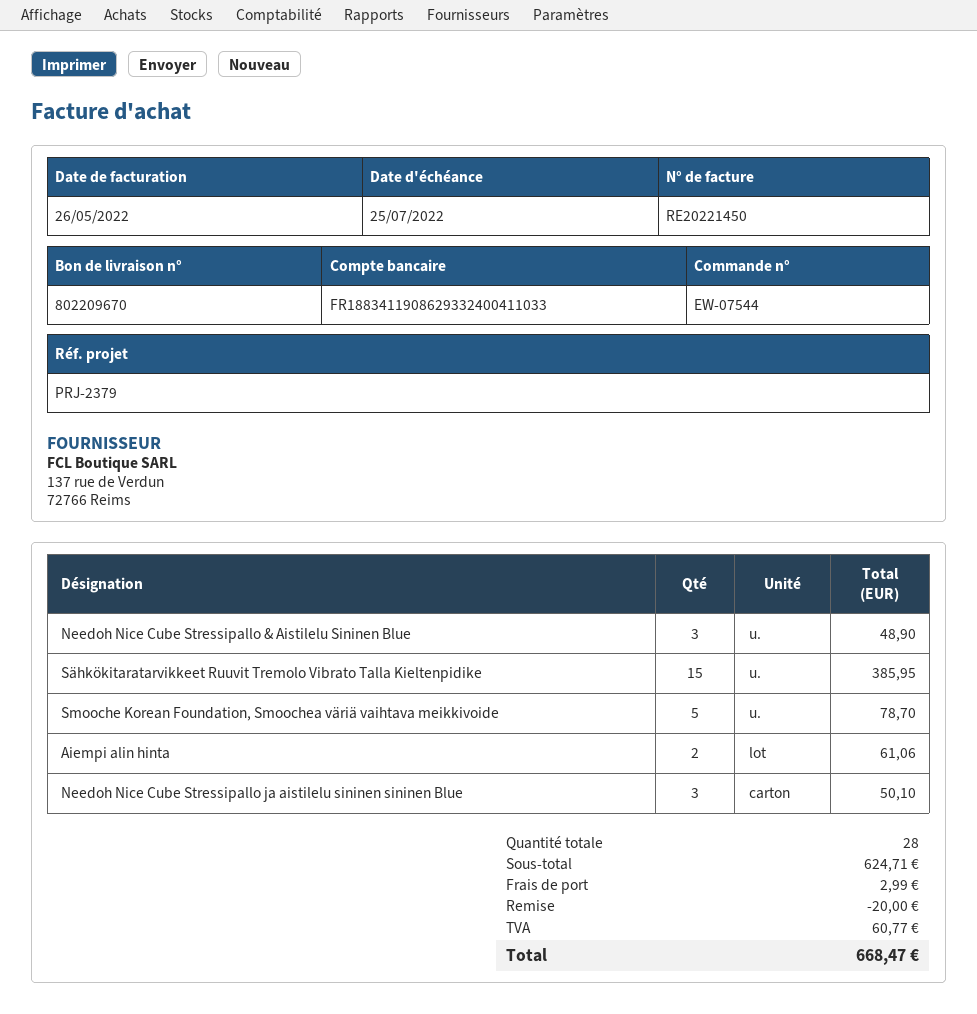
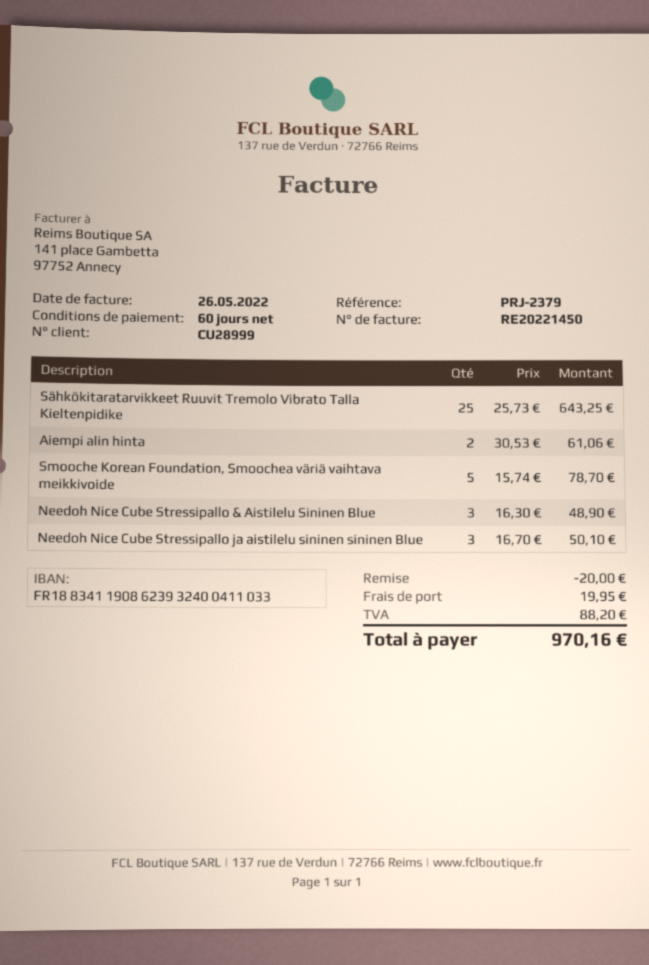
bank account: FR1883411908629332400411033 -> FR1883411908623932400411033
Sähkökitaratarvikkeet Ruuvit Tremolo Vibrato Talla Kieltenpidike: 15 for 385.95 -> 25 for 643.25
shipping: 2.99 -> 19.95
tax: 60.77 -> 88.20
total: 668.47 -> 970.16

